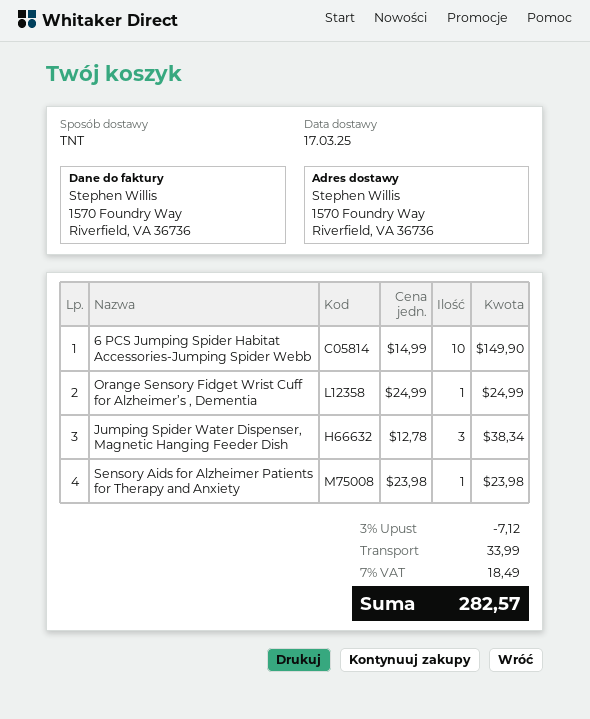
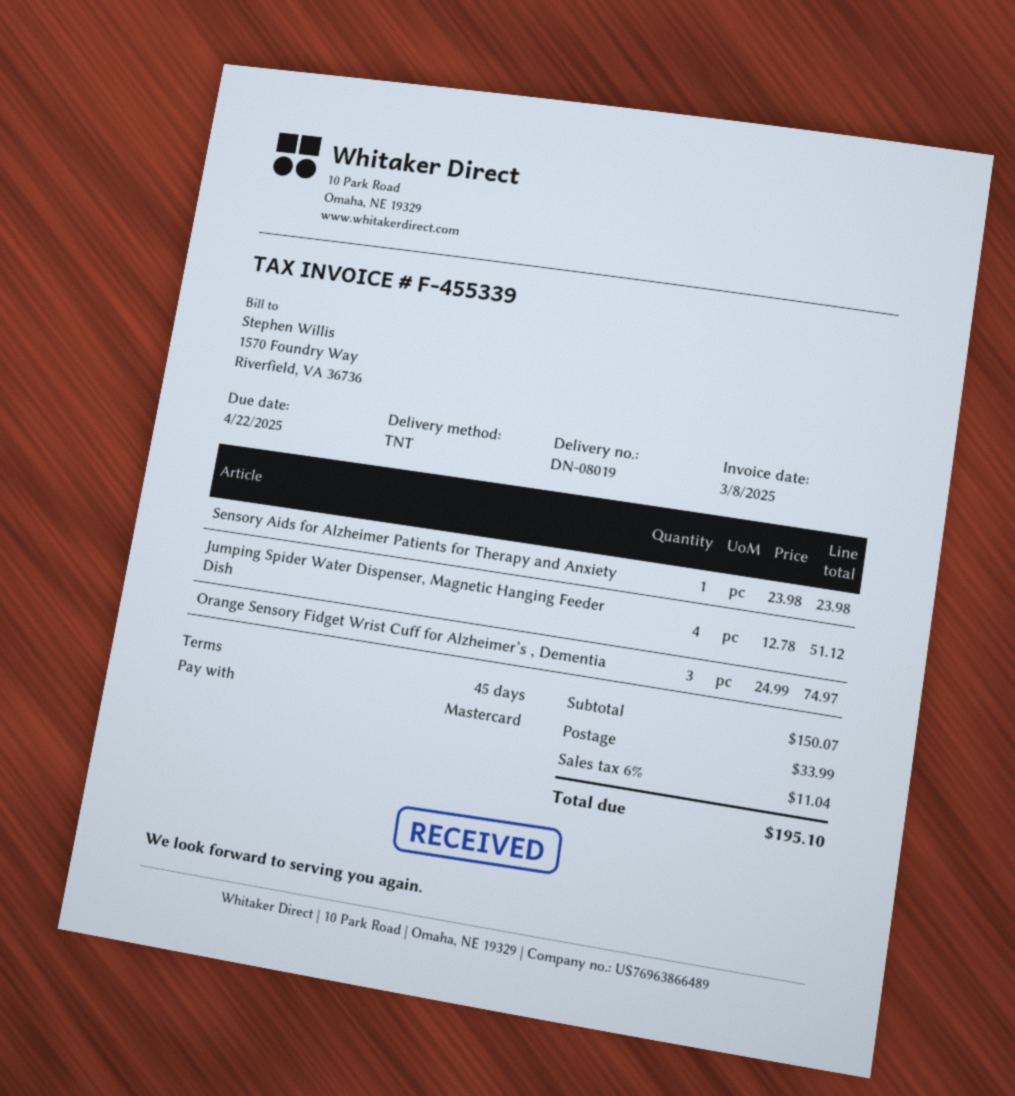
6 PCS Jumping Spider Habitat Accessories-Jumping Spider Webb: 10 x 14.99 = 149.90 -> none
Orange Sensory Fidget Wrist Cuff for Alzheimer’s , Dementia: 1 x 24.99 = 24.99 -> 3 x 24.99 = 74.97
Jumping Spider Water Dispenser, Magnetic Hanging Feeder Dish: 3 x 12.78 = 38.34 -> 4 x 12.78 = 51.12
discount: 3% = 7.12 -> none
tax: 7% = 18.49 -> 6% = 11.04
total: 282.57 -> 195.10

